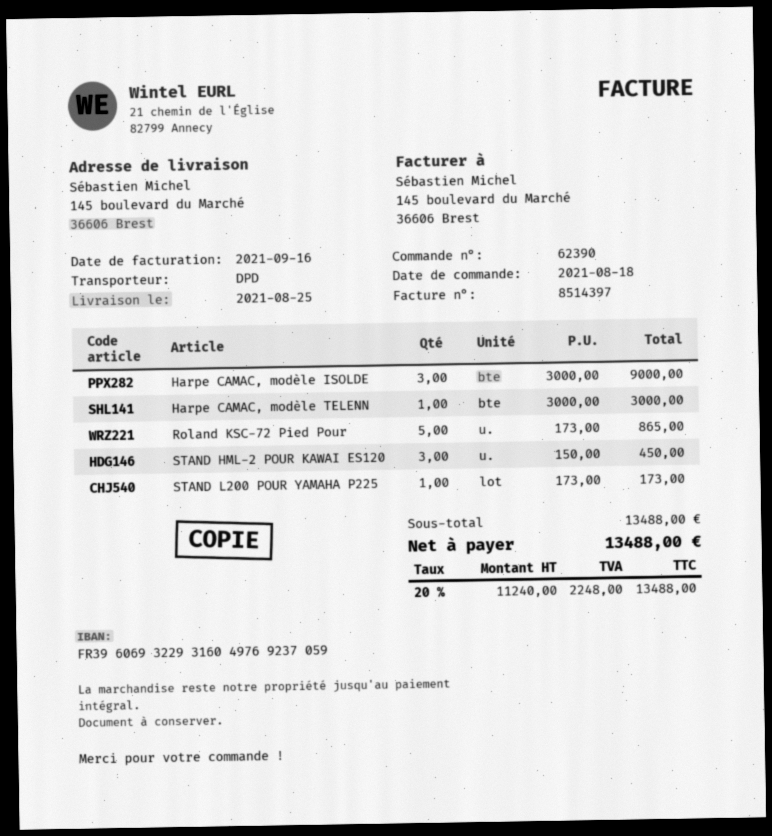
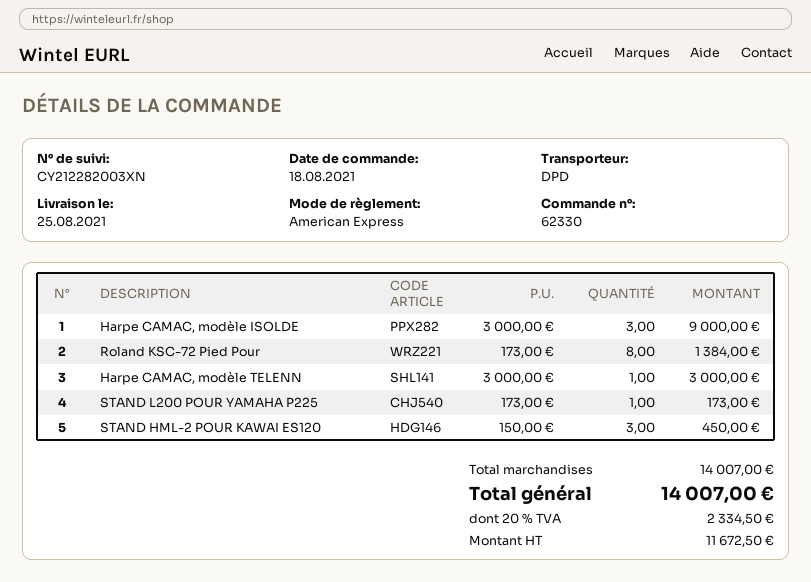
order number: 62390 -> 62330
Roland KSC-72 Pied Pour: 5 x 173.00 = 865.00 -> 8 x 173.00 = 1384.00
subtotal: 13488.00 -> 14007.00
net: 11240.00 -> 11672.50
tax: 20% = 2248.00 -> 20% = 2334.50
total: 13488.00 -> 14007.00

